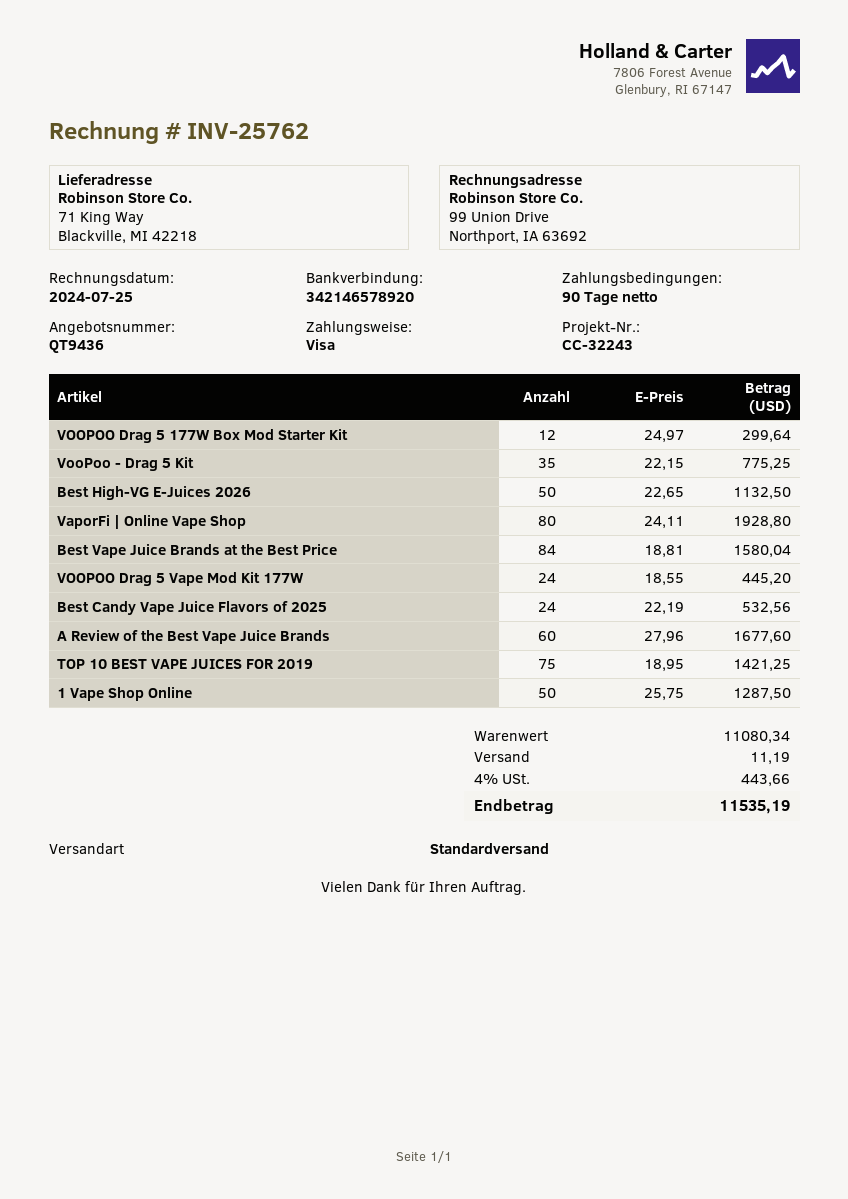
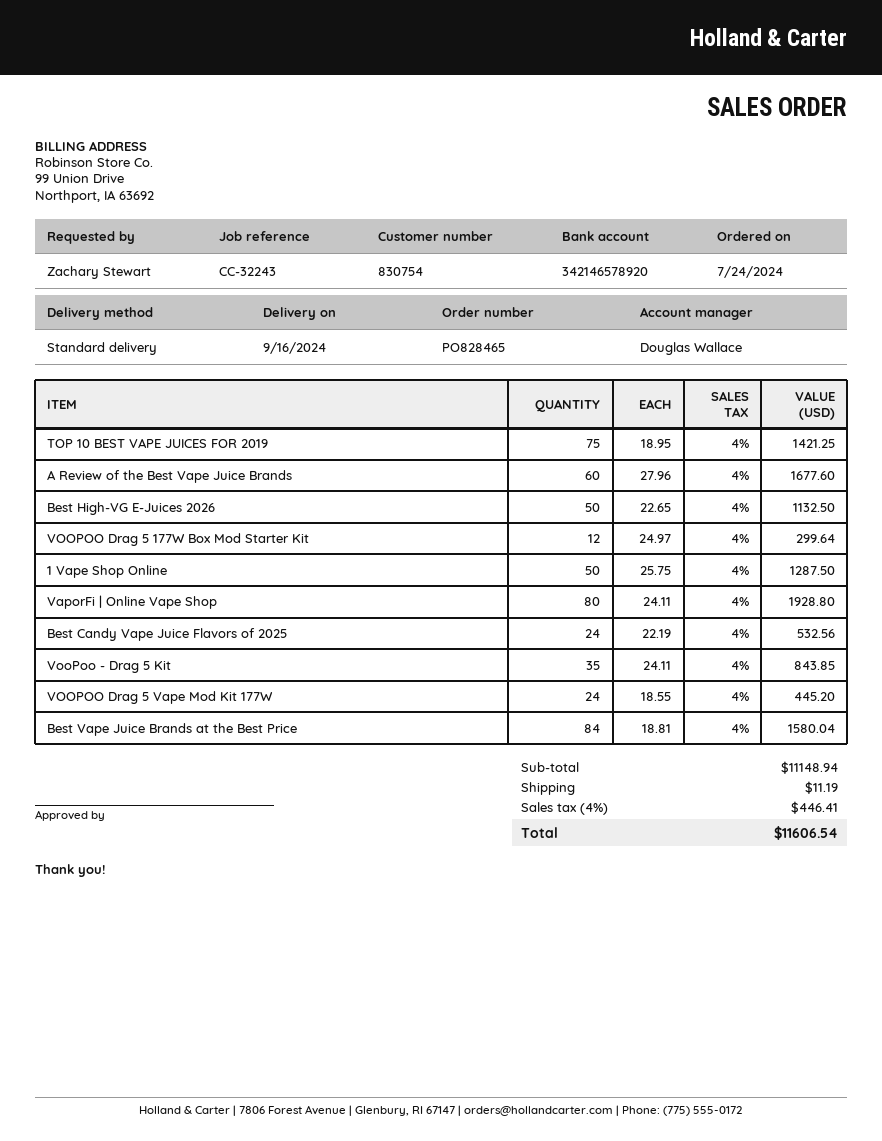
VooPoo - Drag 5 Kit: 35 x 22.15 = 775.25 -> 35 x 24.11 = 843.85
subtotal: 11080.34 -> 11148.94
tax: 4% = 443.66 -> 4% = 446.41
total: 11535.19 -> 11606.54

